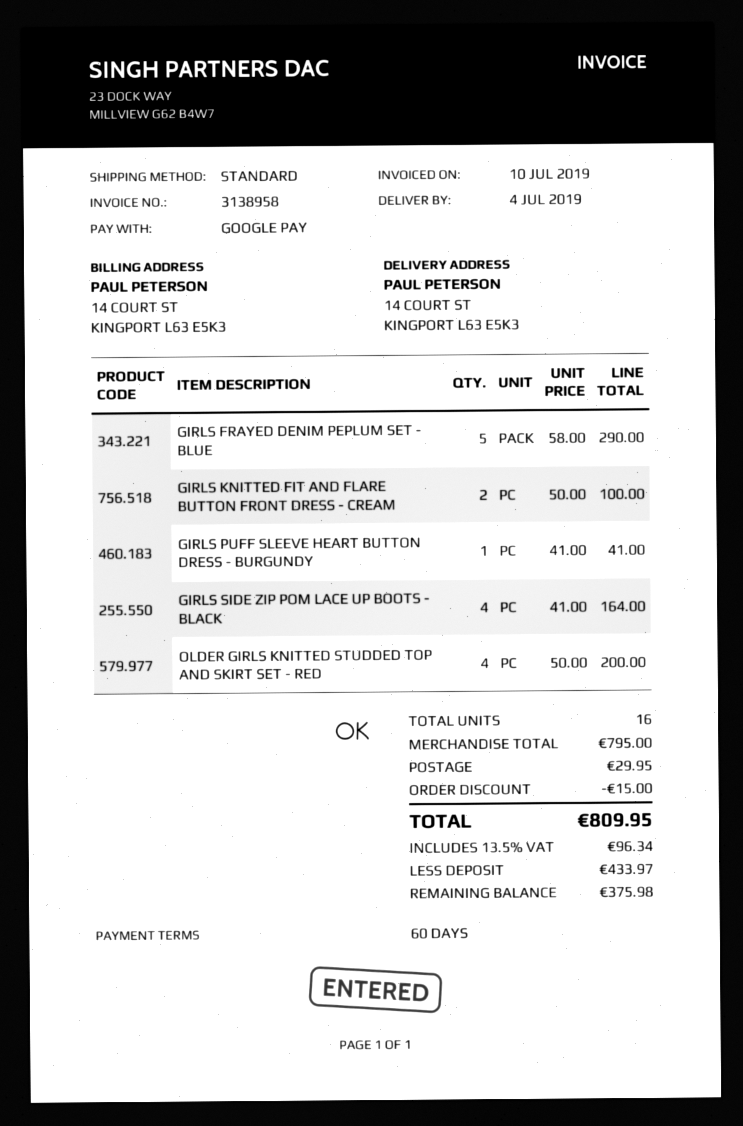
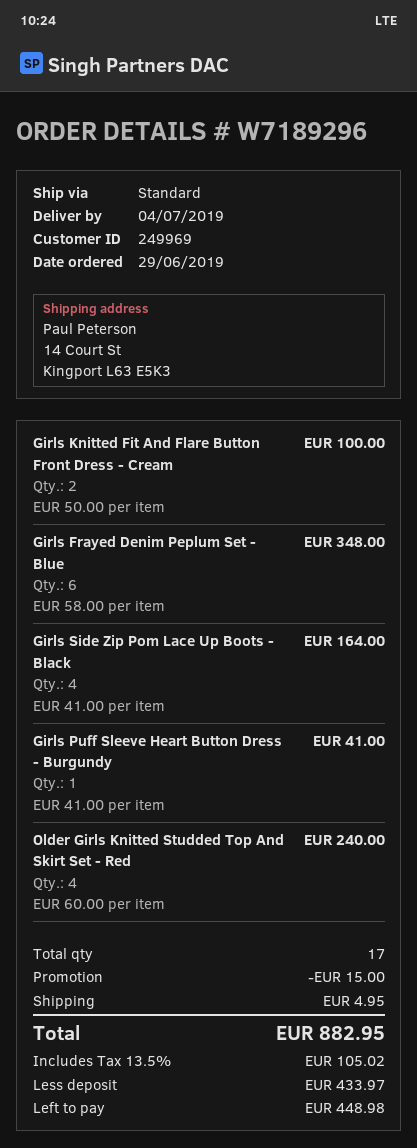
GIRLS FRAYED DENIM PEPLUM SET - BLUE: 5 x 58.00 = 290.00 -> 6 x 58.00 = 348.00
OLDER GIRLS KNITTED STUDDED TOP AND SKIRT SET - RED: 4 x 50.00 = 200.00 -> 4 x 60.00 = 240.00
total quantity: 16 -> 17
shipping: 29.95 -> 4.95
tax: 13.5% = 96.34 -> 13.5% = 105.02
total: 809.95 -> 882.95
balance: 375.98 -> 448.98

